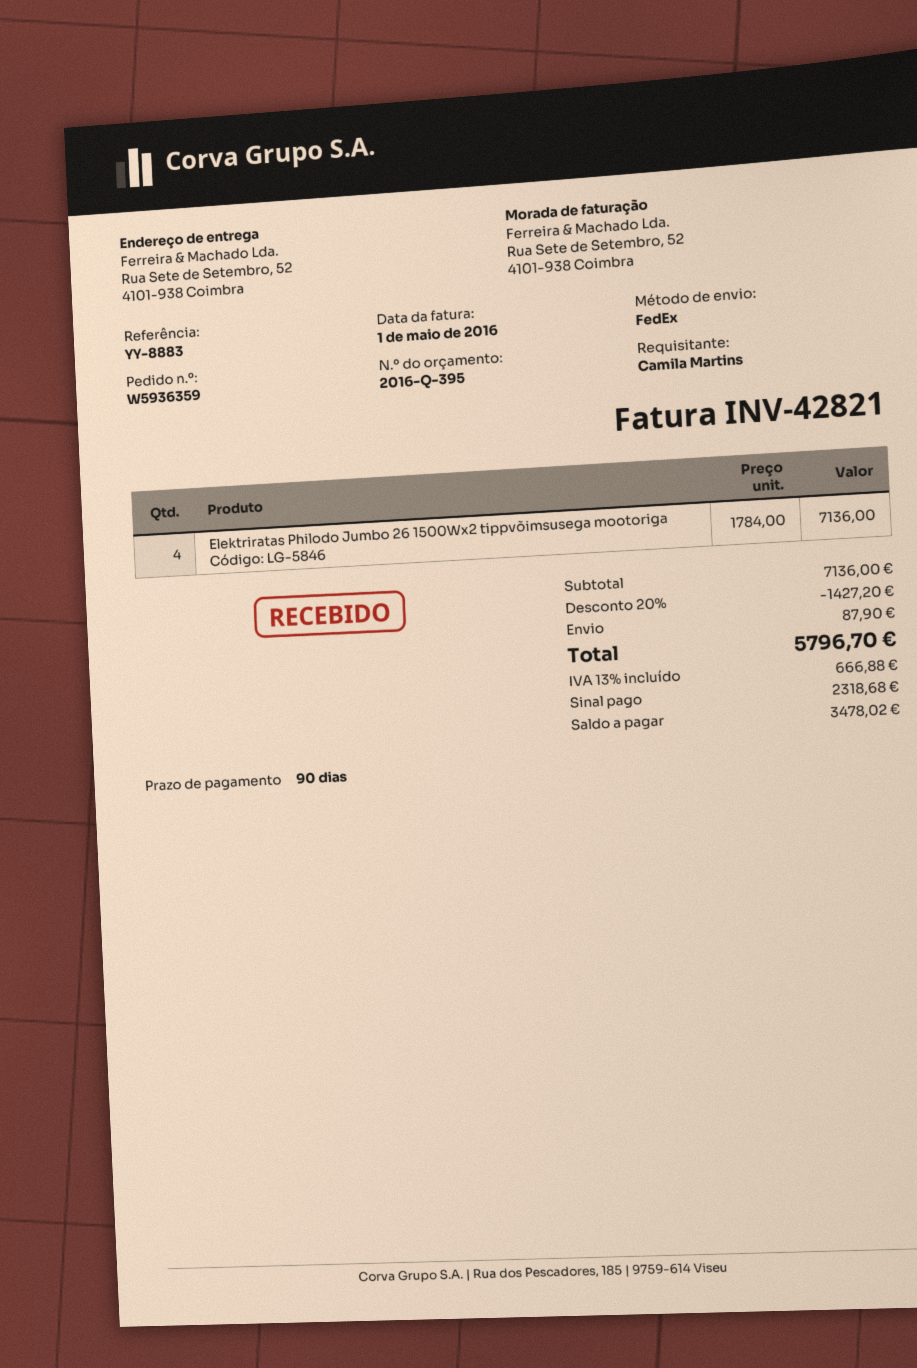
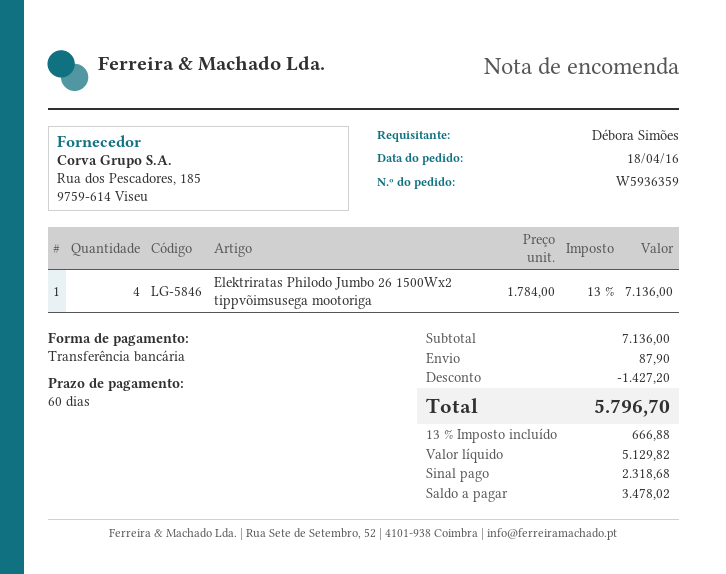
payment terms: 90 days -> 60 days
ordered by: Camila Martins -> Débora Simões

